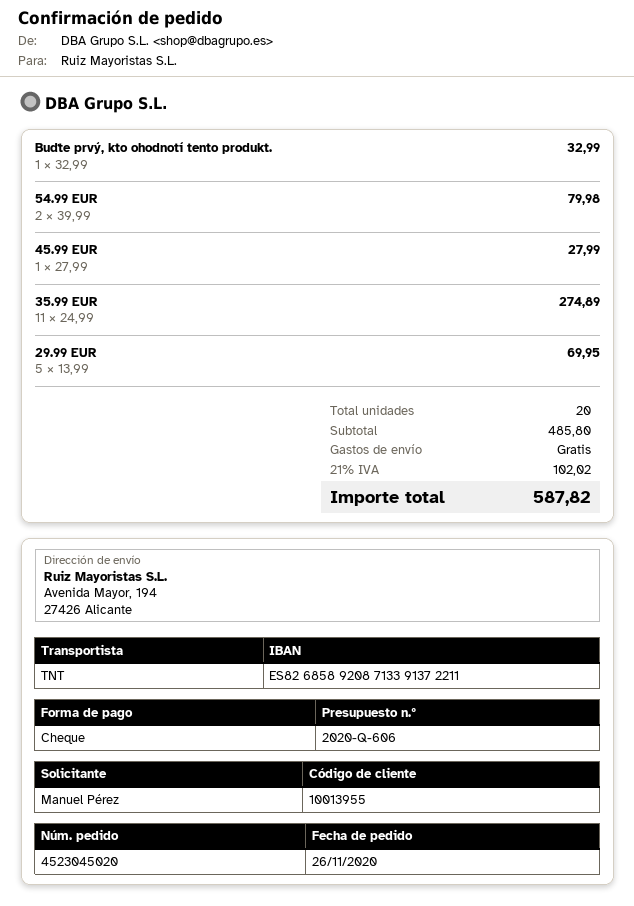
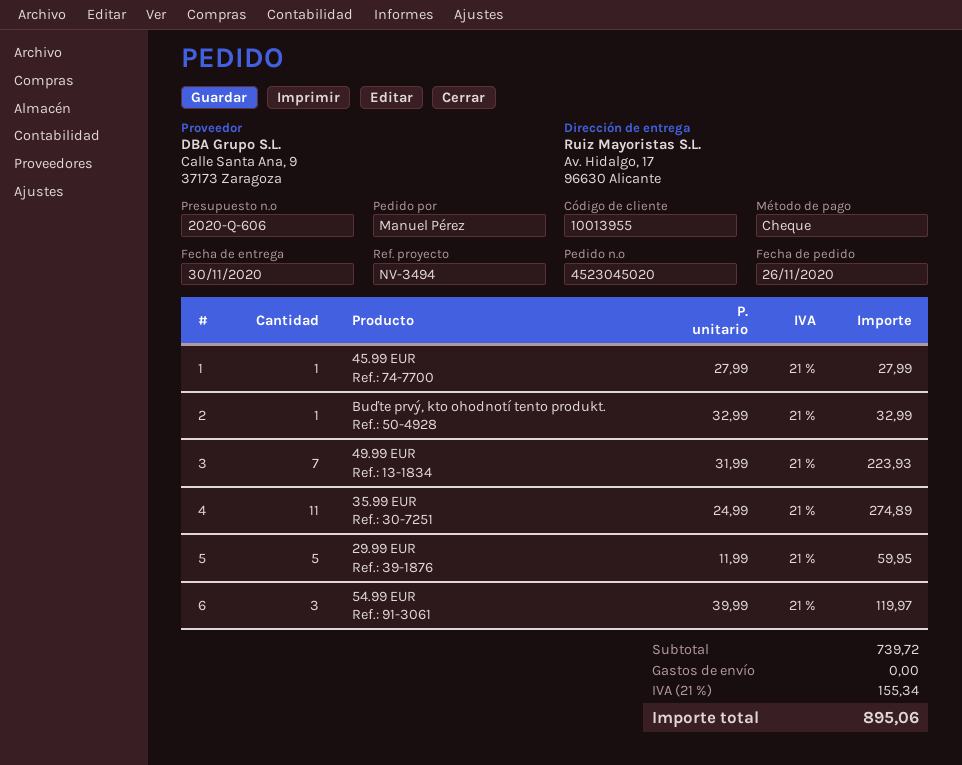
ship to: Avenida Mayor, 194, 27426 Alicante -> Av. Hidalgo, 17, 96630 Alicante
54.99 EUR: 2 x 39.99 = 79.98 -> 3 x 39.99 = 119.97
29.99 EUR: 5 x 13.99 = 69.95 -> 5 x 11.99 = 59.95
49.99 EUR: none -> 7 x 31.99 = 223.93
subtotal: 485.80 -> 739.72
tax: 21% = 102.02 -> 21% = 155.34
total: 587.82 -> 895.06

